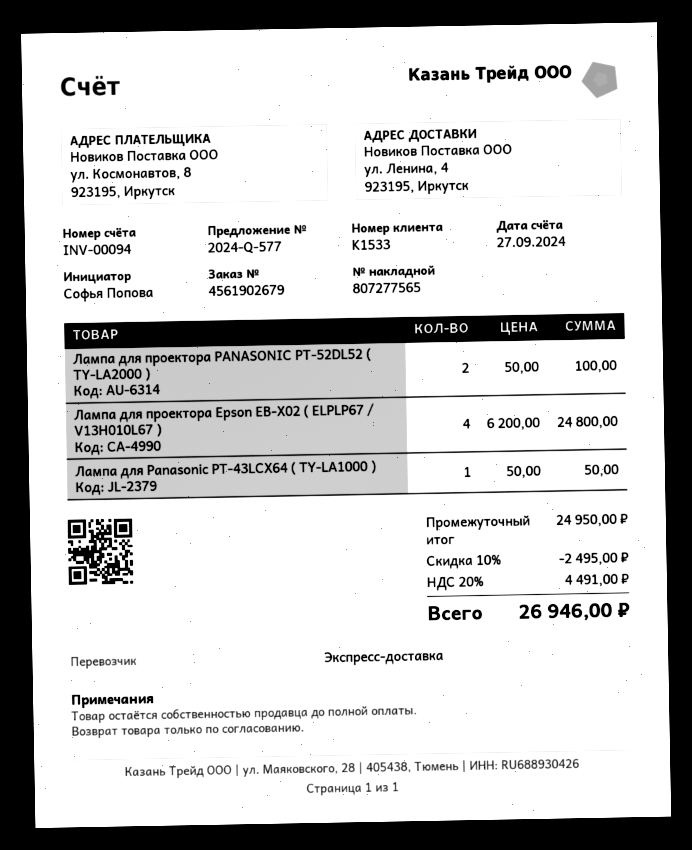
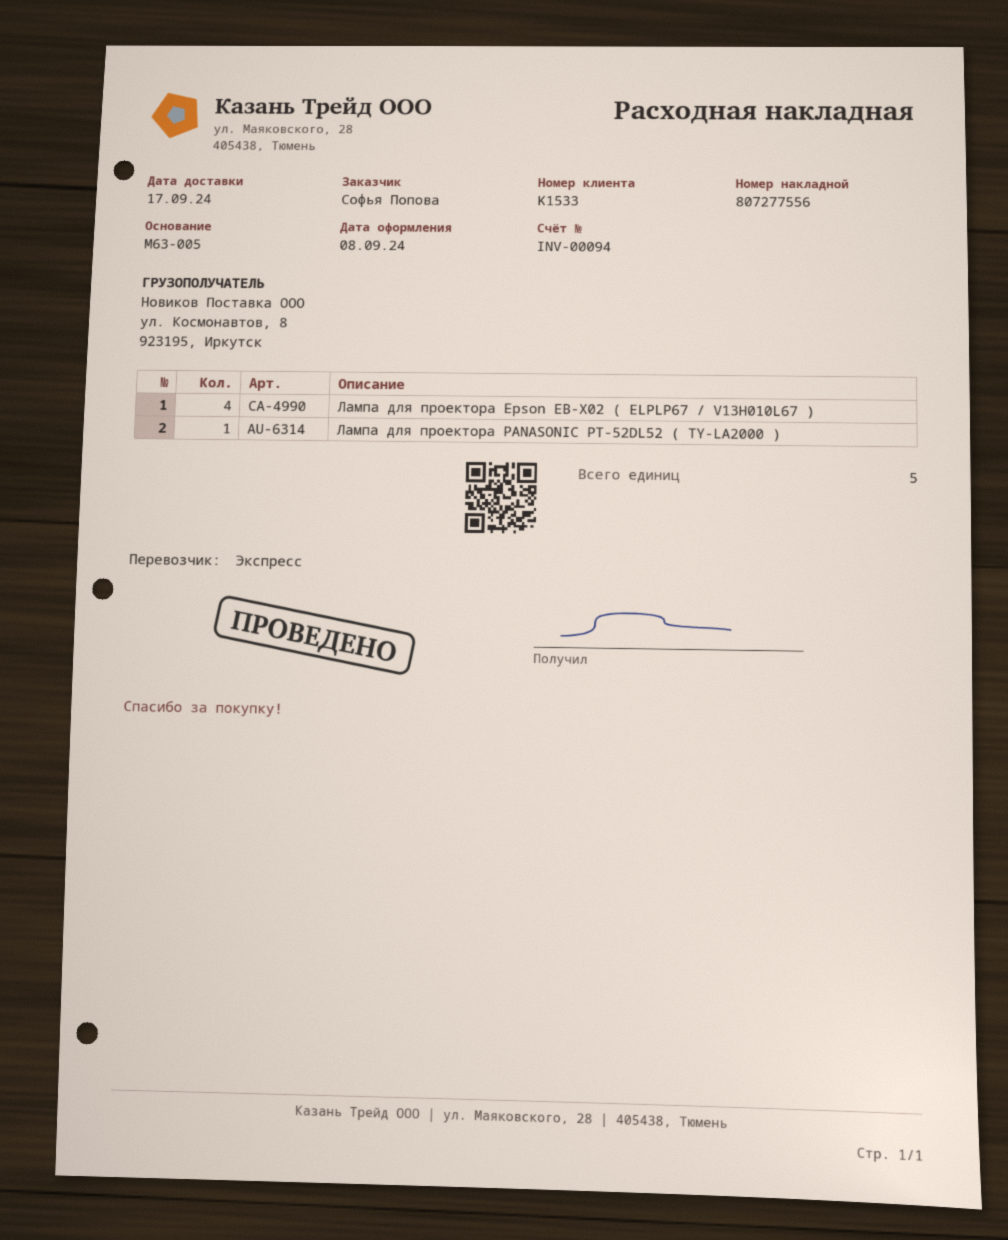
delivery note number: 807277565 -> 807277556
ship to: ул. Ленина, 4, 923195, Иркутск -> ул. Космонавтов, 8, 923195, Иркутск
Лампа для проектора PANASONIC PT-52DL52 ( TY-LA2000 ): 2 -> 1
Лампа для Panasonic PT-43LCX64 ( TY-LA1000 ): 1 -> none

